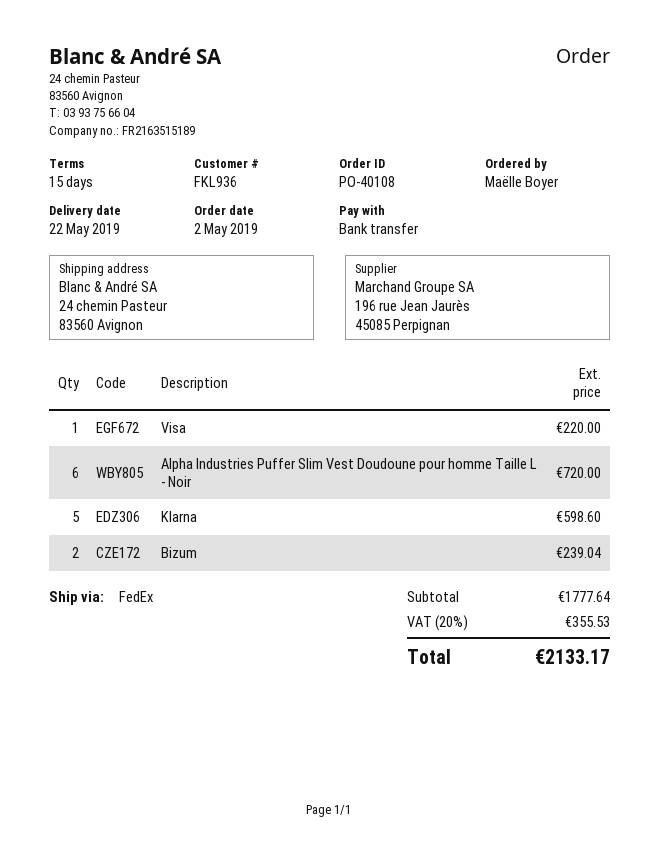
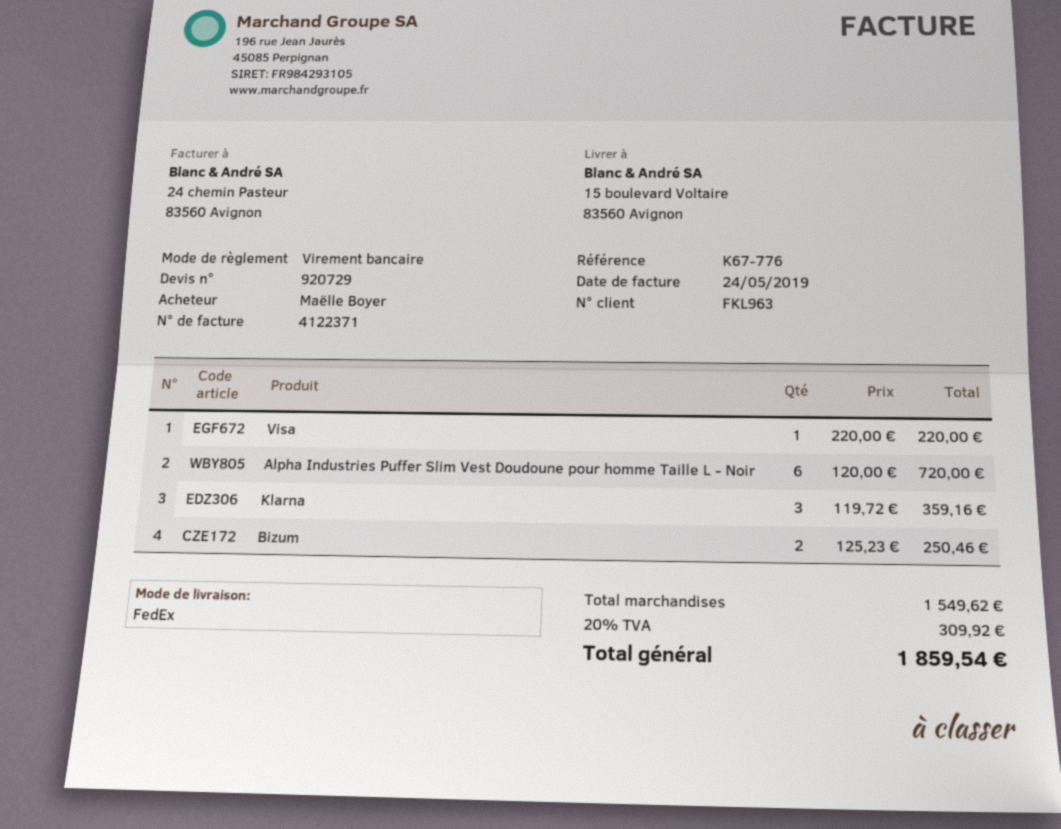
customer number: FKL936 -> FKL963
ship to: 24 chemin Pasteur, 83560 Avignon -> 15 boulevard Voltaire, 83560 Avignon
Klarna: 5 for 598.60 -> 3 for 359.16
Bizum: 2 for 239.04 -> 2 for 250.46
subtotal: 1777.64 -> 1549.62
tax: 20% = 355.53 -> 20% = 309.92
total: 2133.17 -> 1859.54

